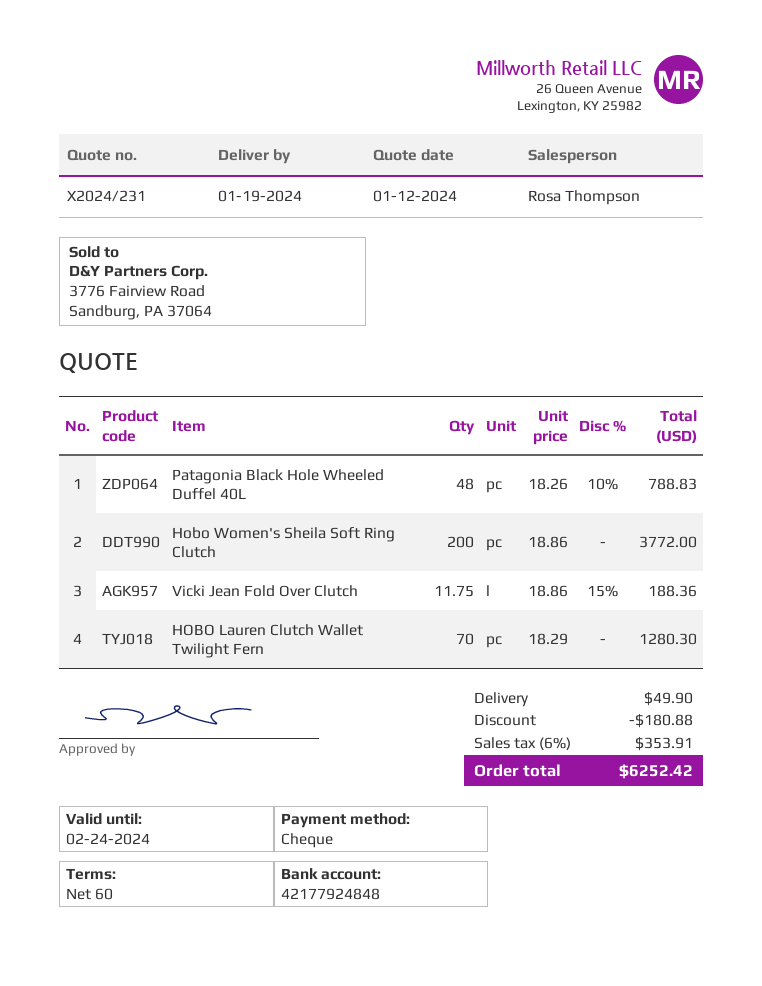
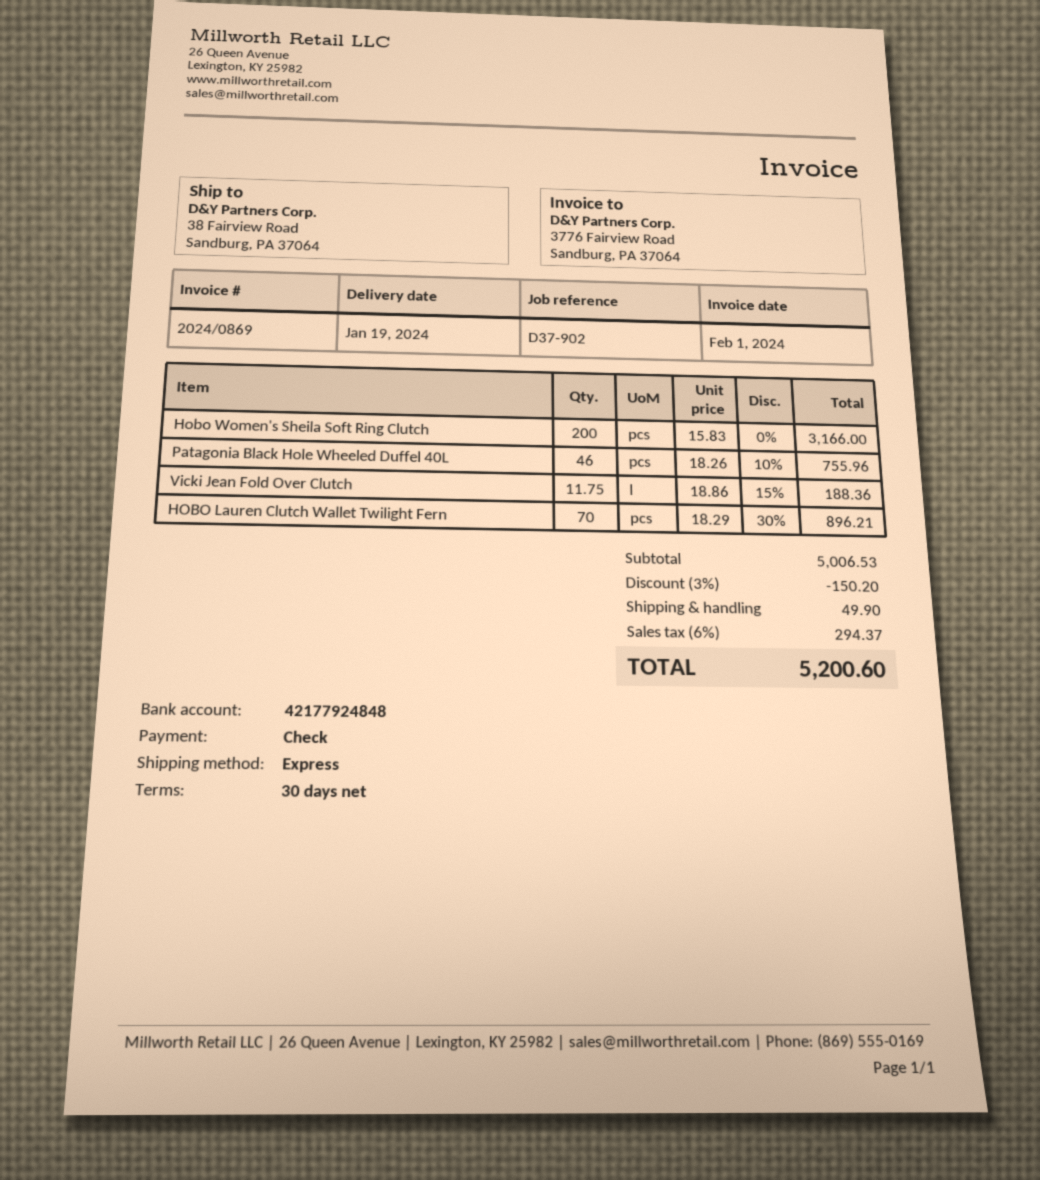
payment terms: 60 days -> 30 days
Patagonia Black Hole Wheeled Duffel 40L: 48 x 18.26 - 10% = 788.83 -> 46 x 18.26 - 10% = 755.96
Hobo Women's Sheila Soft Ring Clutch: 200 x 18.86 = 3772.00 -> 200 x 15.83 = 3166.00
HOBO Lauren Clutch Wallet Twilight Fern: 70 x 18.29 = 1280.30 -> 70 x 18.29 - 30% = 896.21
discount: 180.88 -> 150.20
tax: 6% = 353.91 -> 6% = 294.37
total: 6252.42 -> 5200.60

